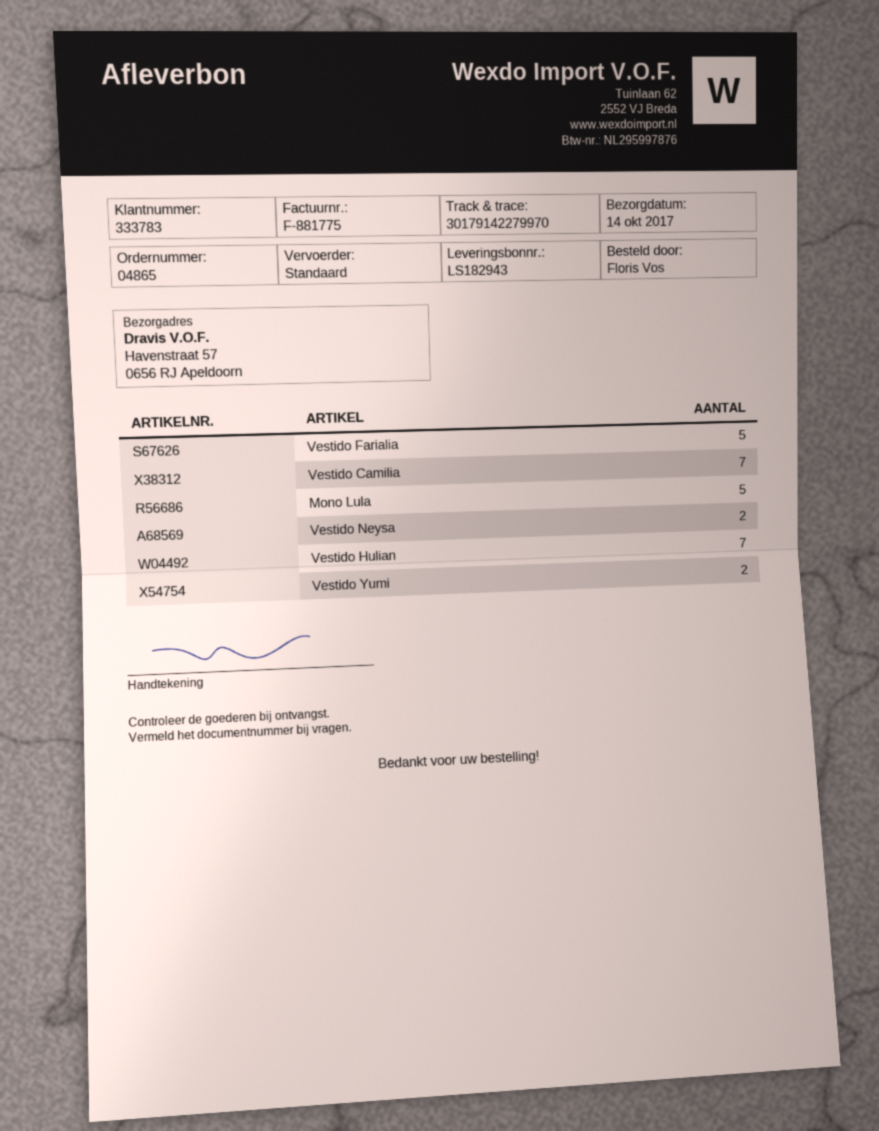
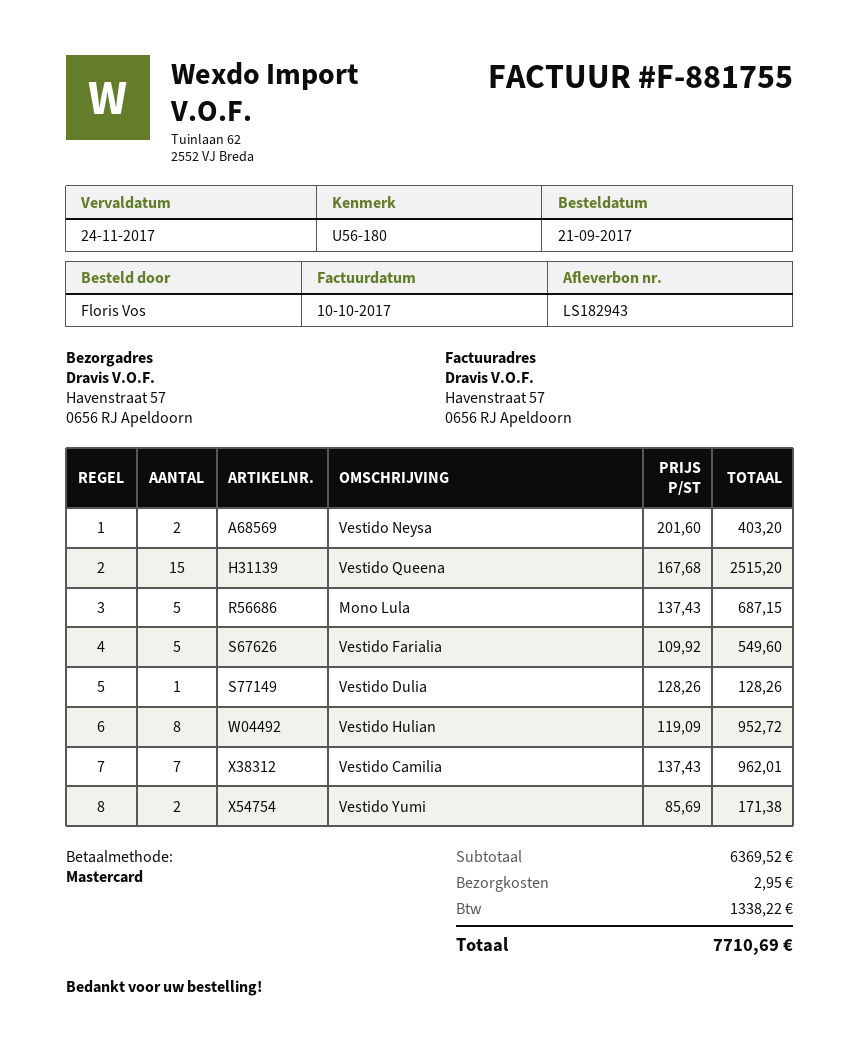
invoice number: F-881775 -> F-881755
Vestido Hulian: 7 -> 8
Vestido Queena: none -> 15
Vestido Dulia: none -> 1

